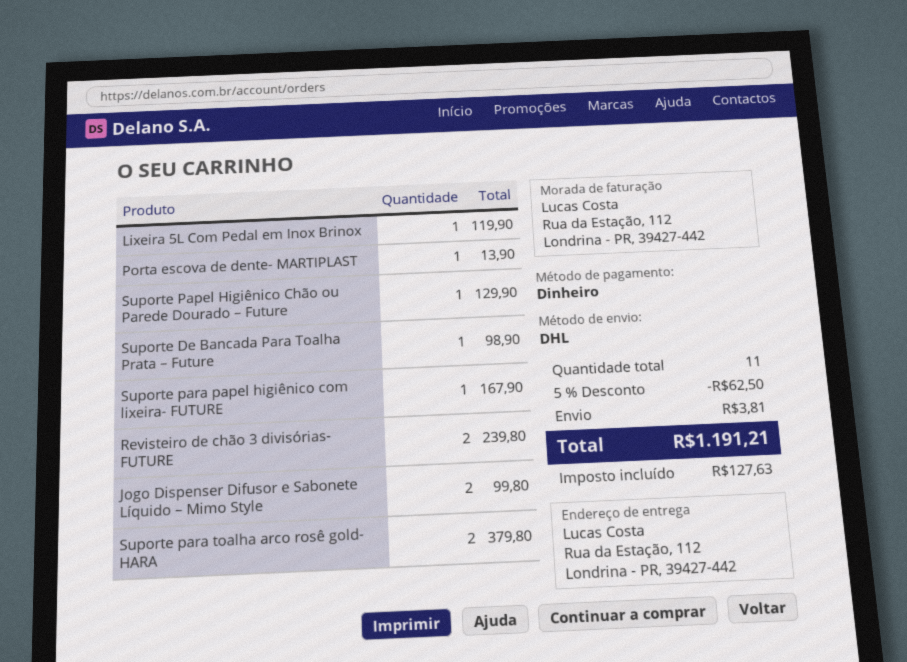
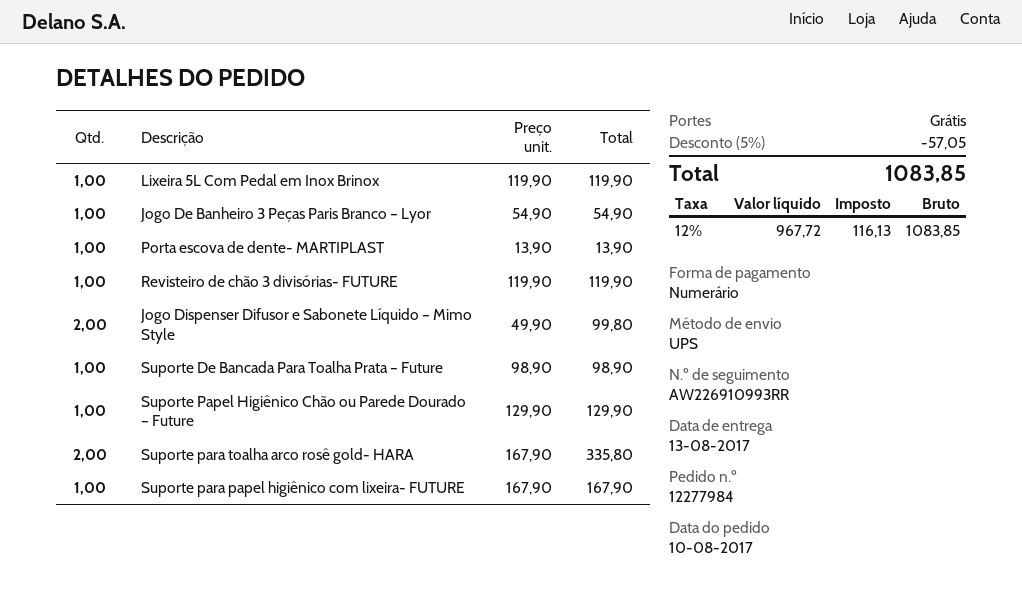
shipping method: DHL -> UPS
Revisteiro de chão 3 divisórias- FUTURE: 2 for 239.80 -> 1 for 119.90
Suporte para toalha arco rosê gold- HARA: 2 for 379.80 -> 2 for 335.80
Jogo De Banheiro 3 Peças Paris Branco – Lyor: none -> 1 for 54.90
discount: 5% = 62.50 -> 5% = 57.05
shipping: 3.81 -> 0.00
tax: 127.63 -> 116.13
total: 1191.21 -> 1083.85

